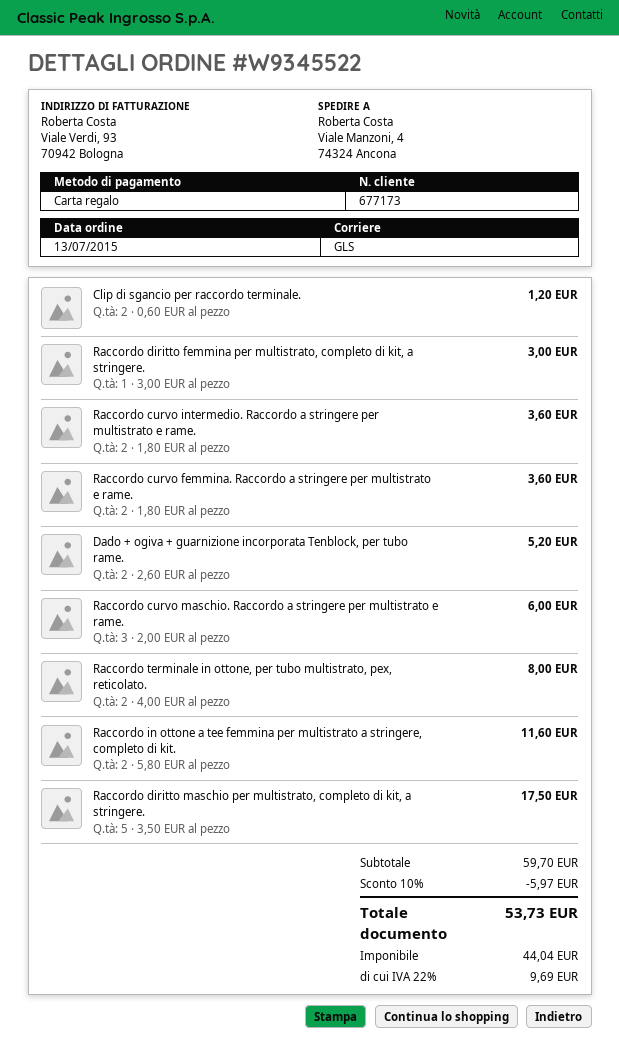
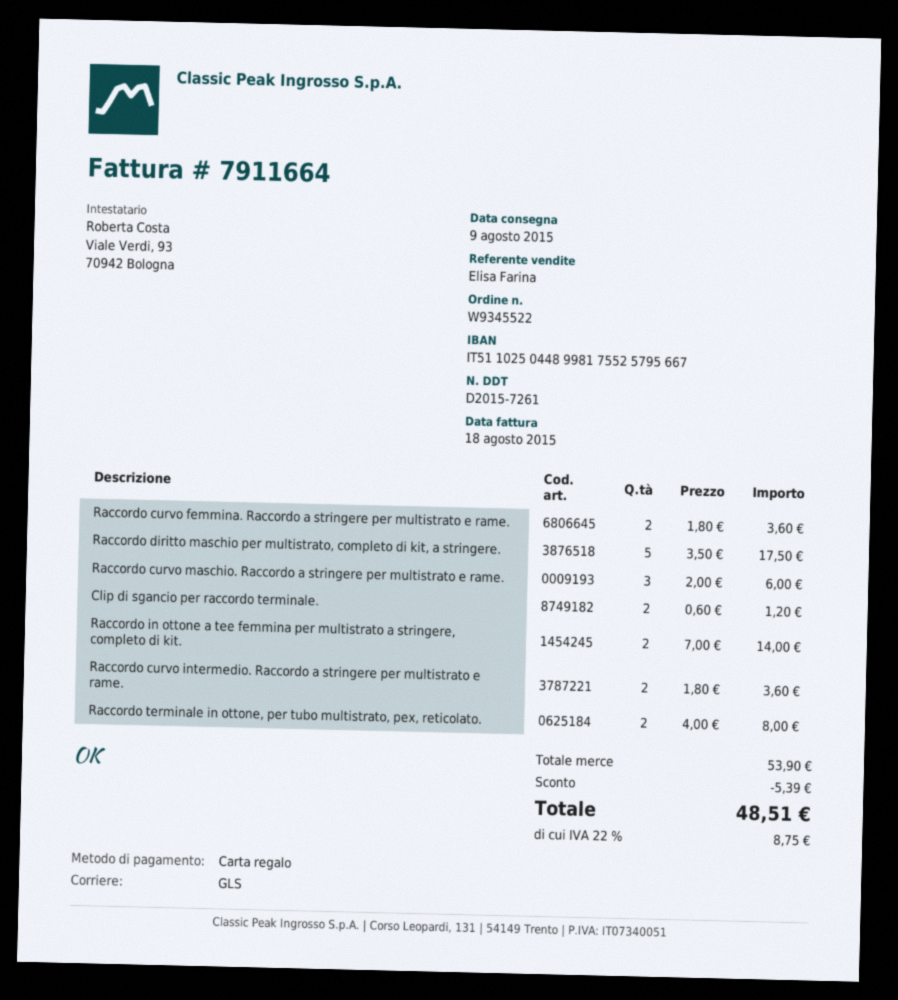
Raccordo diritto femmina per multistrato, completo di kit, a stringere.: 1 x 3.00 = 3.00 -> none
Dado + ogiva + guarnizione incorporata Tenblock, per tubo rame.: 2 x 2.60 = 5.20 -> none
Raccordo in ottone a tee femmina per multistrato a stringere, completo di kit.: 2 x 5.80 = 11.60 -> 2 x 7.00 = 14.00
subtotal: 59.70 -> 53.90
discount: 5.97 -> 5.39
tax: 22% = 9.69 -> 22% = 8.75
total: 53.73 -> 48.51

